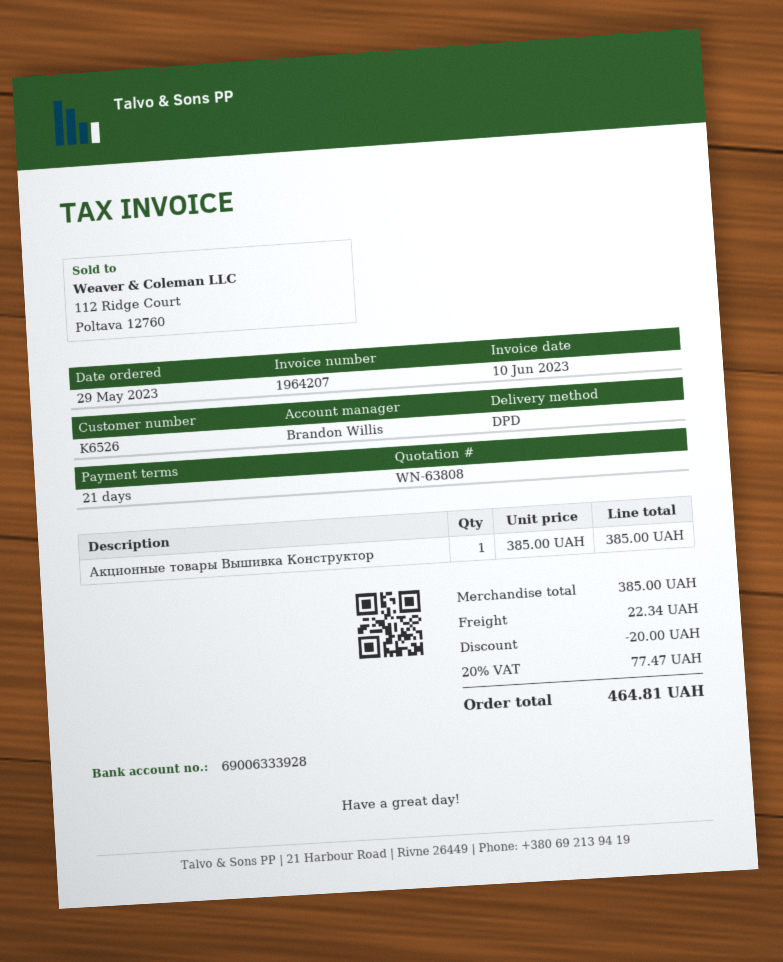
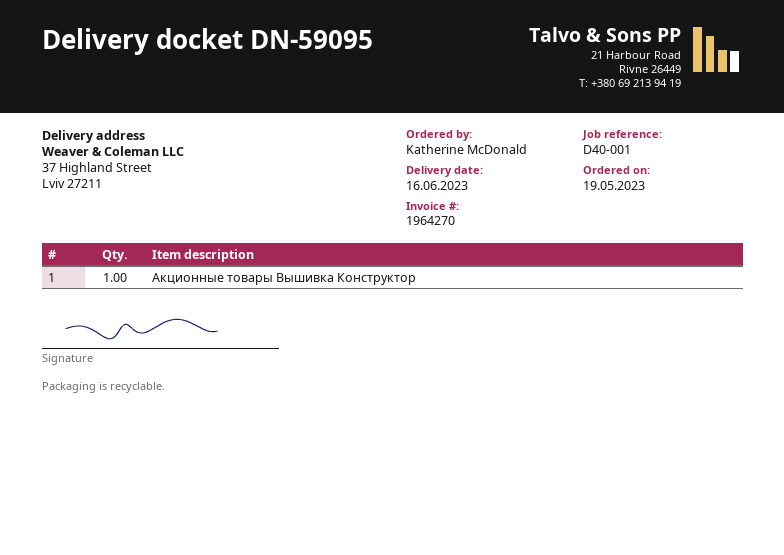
order date: 2023-05-29 -> 2023-05-19
invoice number: 1964207 -> 1964270

